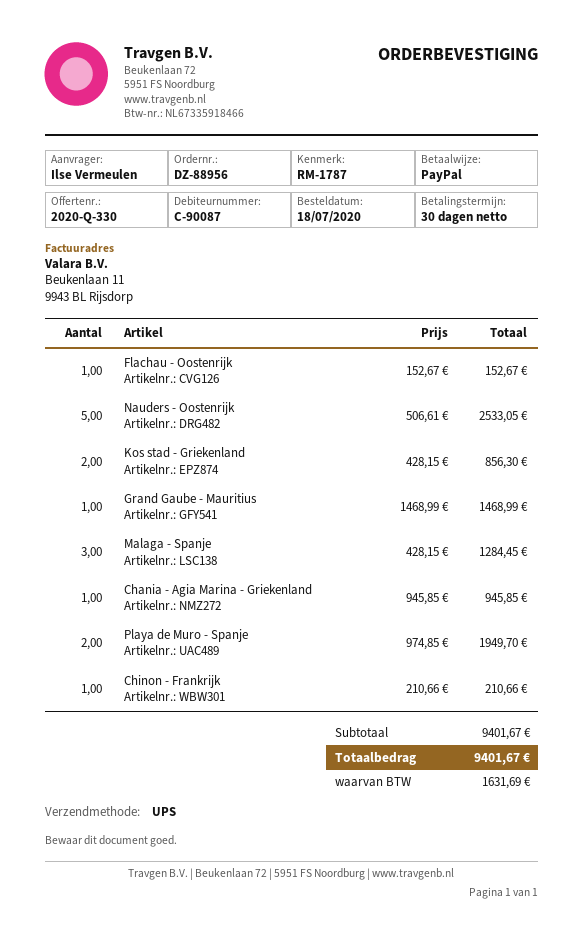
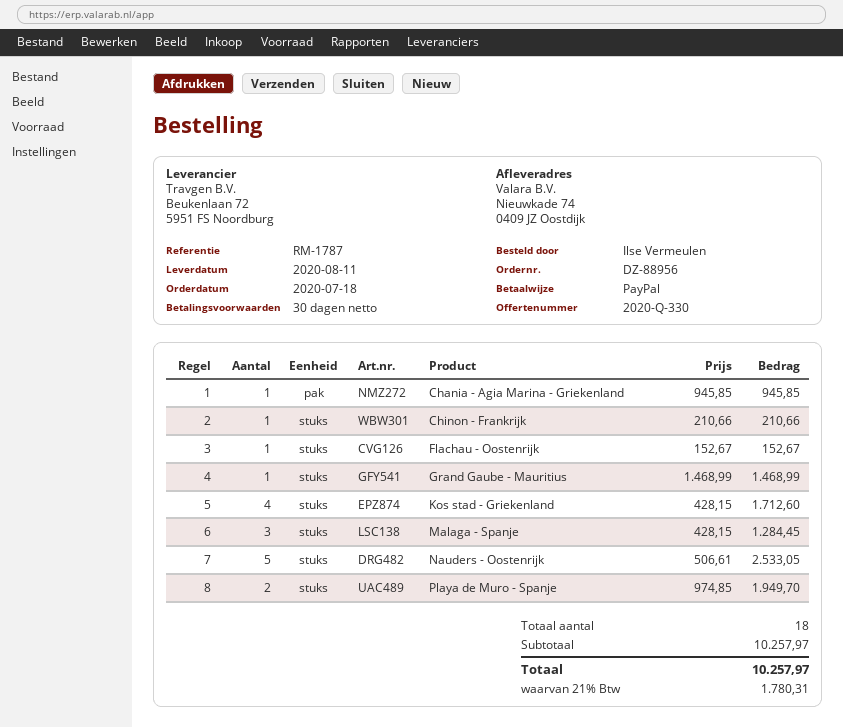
Kos stad - Griekenland: 2 x 428.15 = 856.30 -> 4 x 428.15 = 1712.60
subtotal: 9401.67 -> 10257.97
tax: 1631.69 -> 1780.31
total: 9401.67 -> 10257.97

